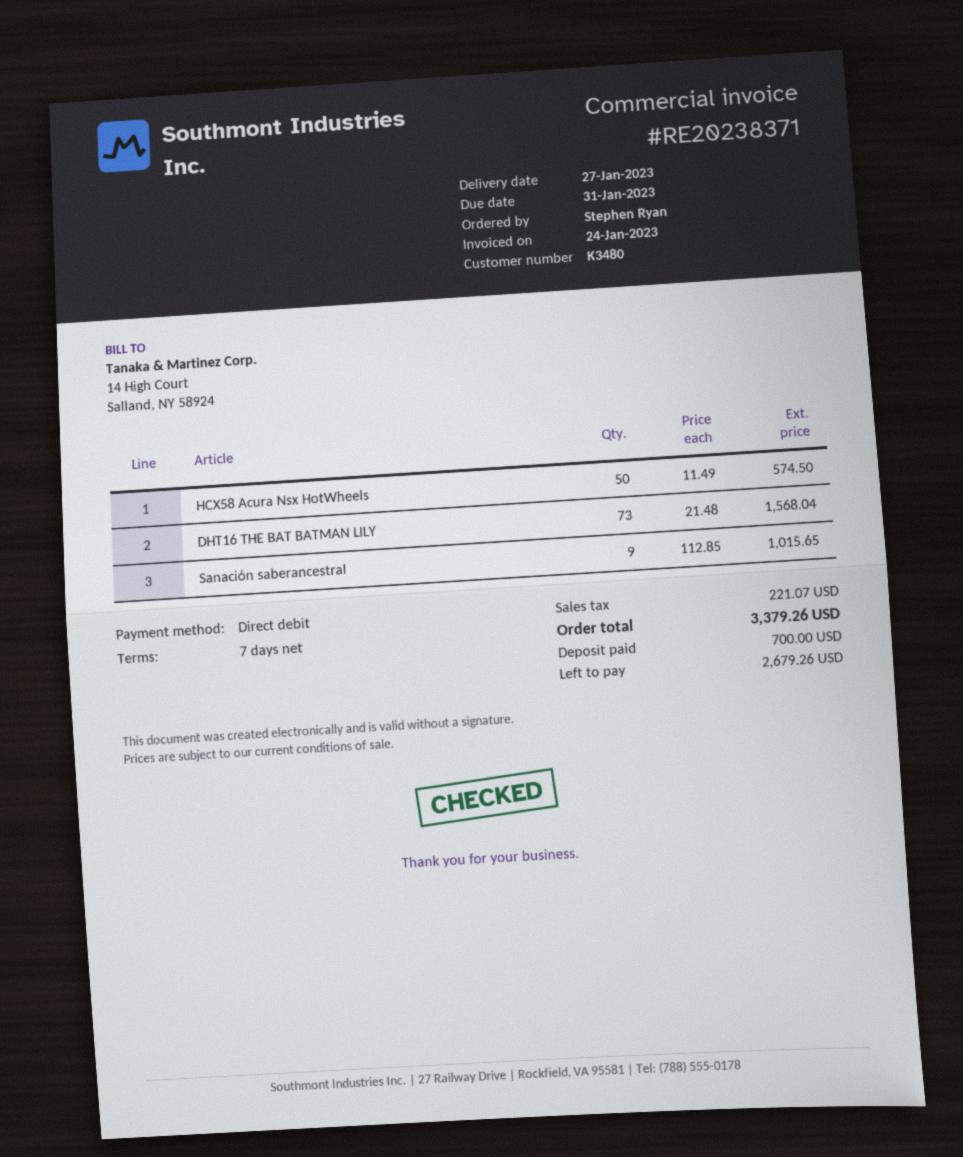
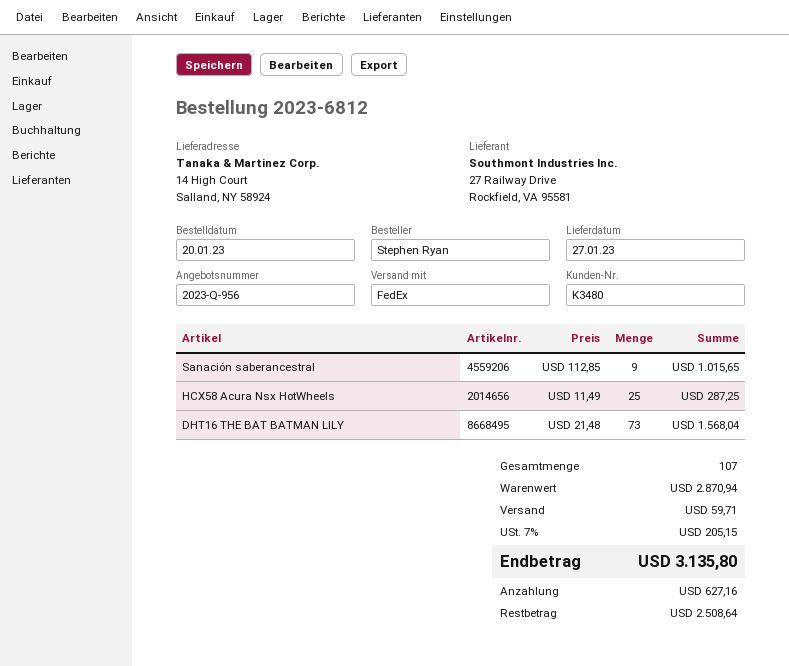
HCX58 Acura Nsx HotWheels: 50 x 11.49 = 574.50 -> 25 x 11.49 = 287.25
shipping: none -> 59.71
tax: 221.07 -> 205.15
total: 3379.26 -> 3135.80
deposit: 700.00 -> 627.16
balance: 2679.26 -> 2508.64

